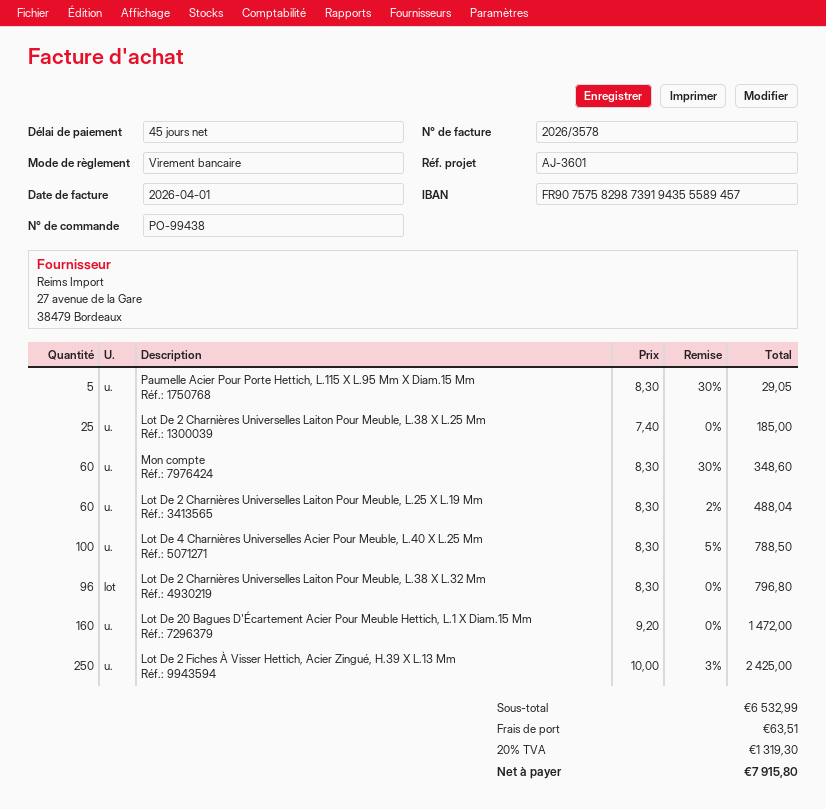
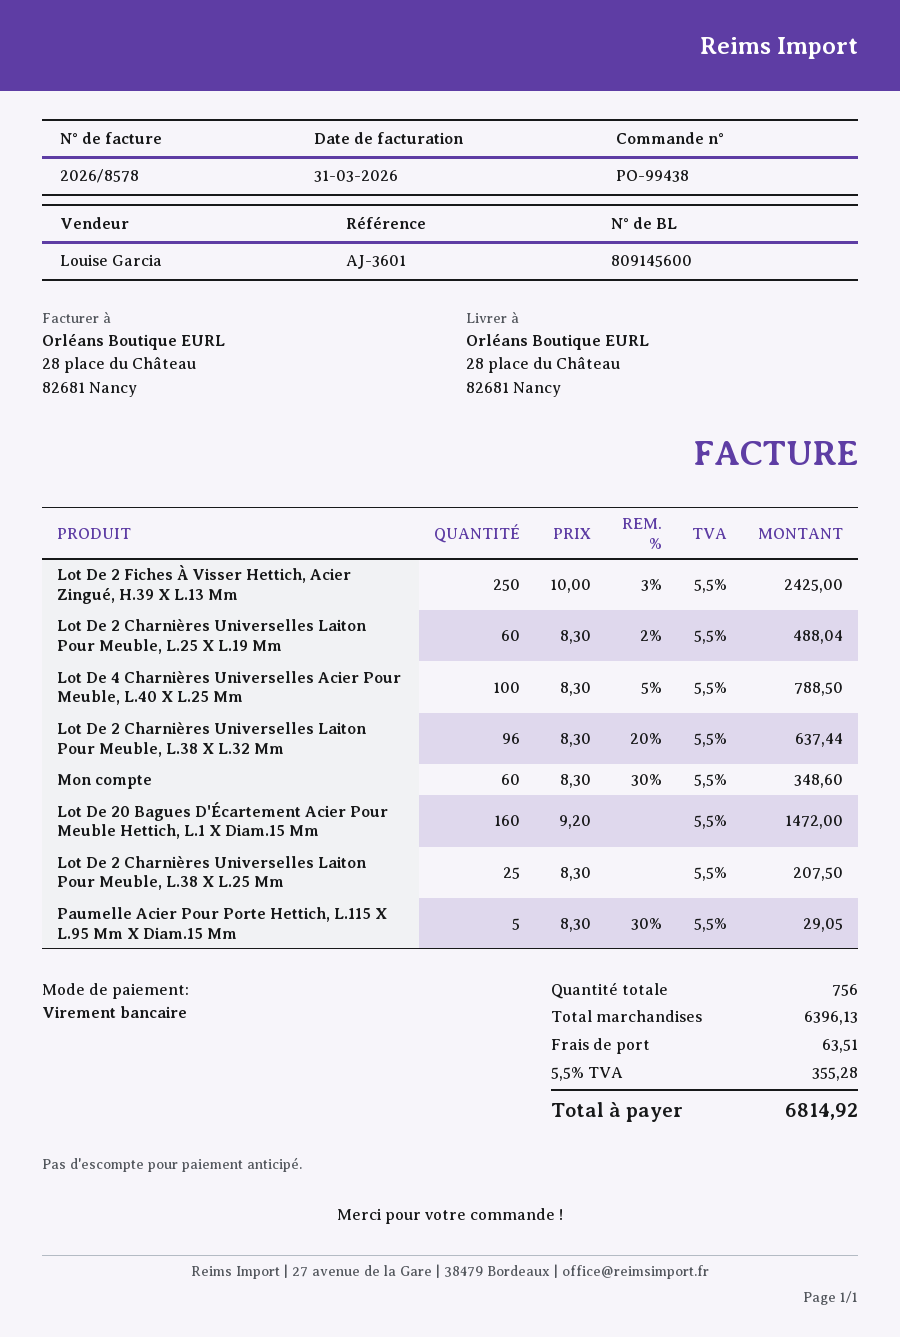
invoice number: 2026/3578 -> 2026/8578
invoice date: 2026-04-01 -> 2026-03-31
Lot De 2 Charnières Universelles Laiton Pour Meuble, L.38 X L.25 Mm: 25 x 7.40 = 185.00 -> 25 x 8.30 = 207.50
Lot De 2 Charnières Universelles Laiton Pour Meuble, L.38 X L.32 Mm: 96 x 8.30 = 796.80 -> 96 x 8.30 - 20% = 637.44
subtotal: 6532.99 -> 6396.13
tax: 20% = 1319.30 -> 5.5% = 355.28
total: 7915.80 -> 6814.92

